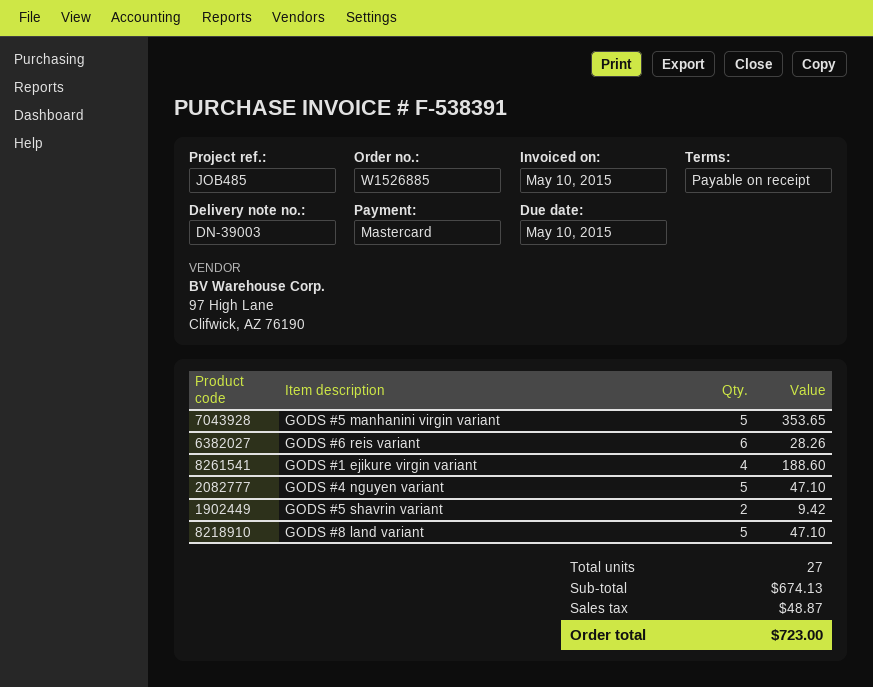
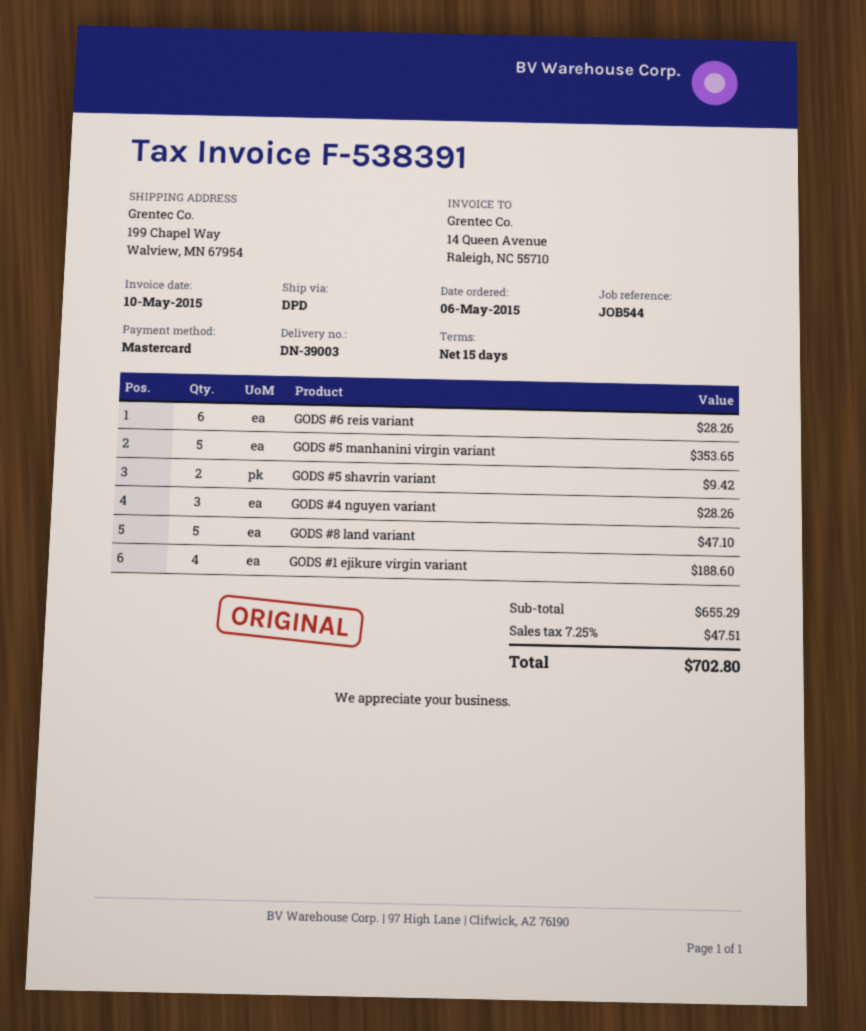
payment terms: on receipt -> 15 days
reference: JOB485 -> JOB544
GODS #4 nguyen variant: 5 for 47.10 -> 3 for 28.26
subtotal: 674.13 -> 655.29
tax: 48.87 -> 47.51
total: 723.00 -> 702.80

